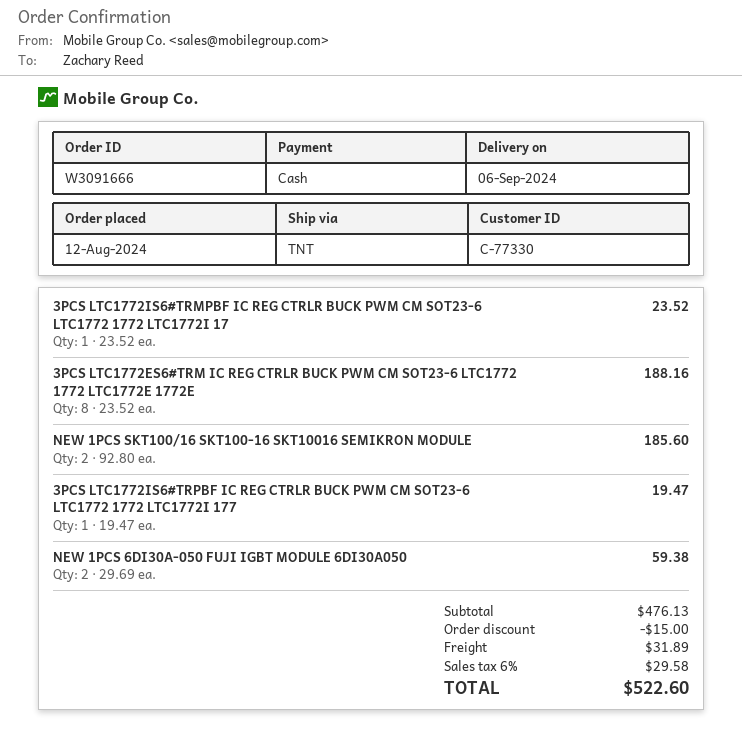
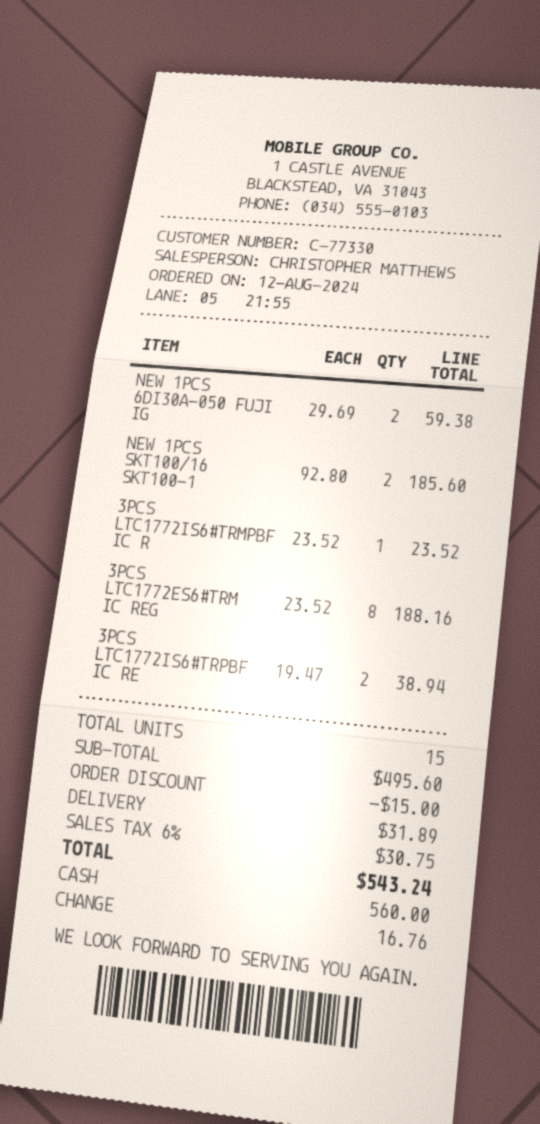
3PCS LTC1772IS6#TRPBF IC REG CTRLR BUCK PWM CM SOT23-6 LTC1772 1772 LTC1772I 177: 1 x 19.47 = 19.47 -> 2 x 19.47 = 38.94
subtotal: 476.13 -> 495.60
tax: 6% = 29.58 -> 6% = 30.75
total: 522.60 -> 543.24

